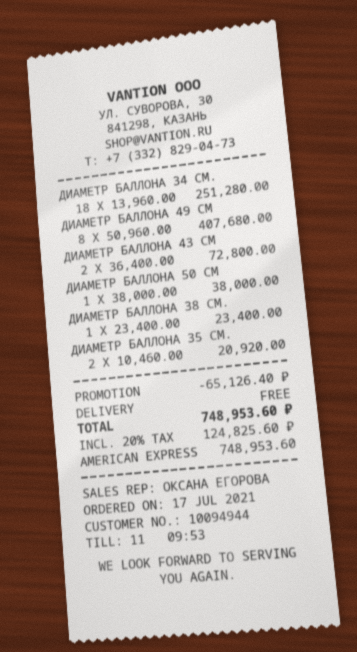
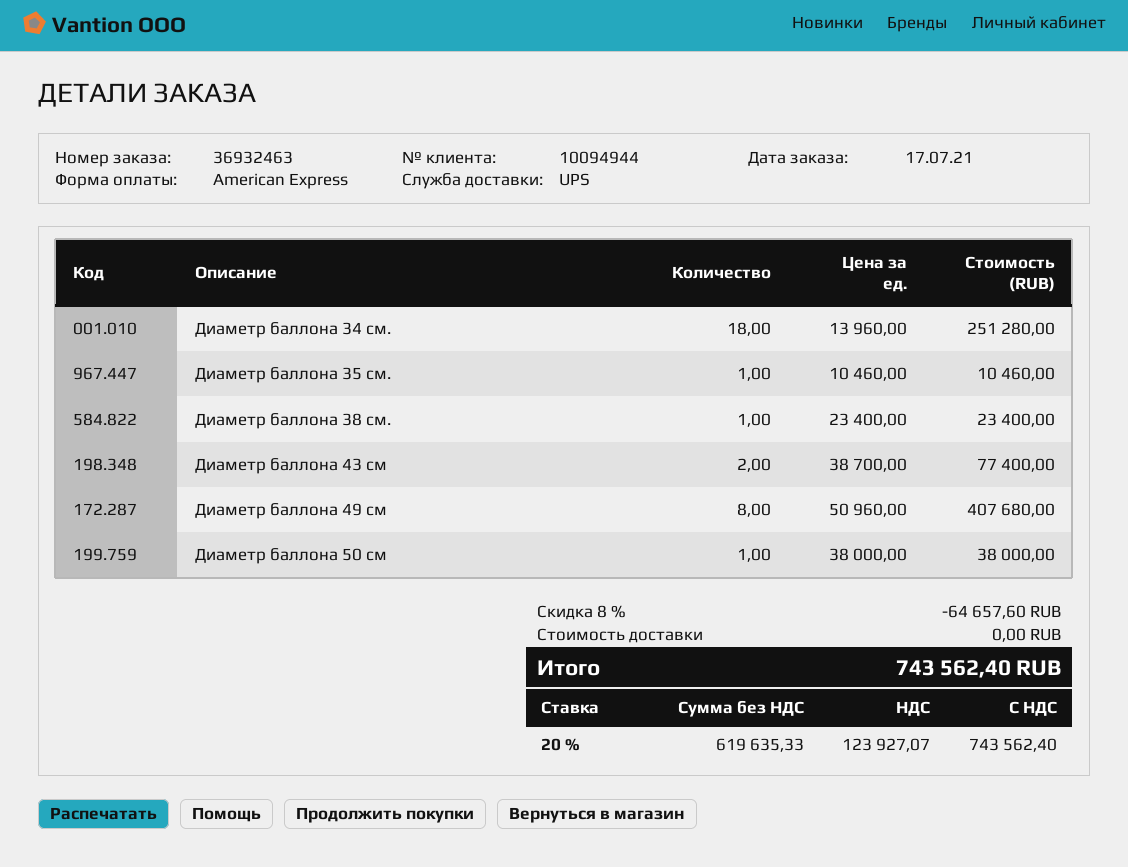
ДИАМЕТР БАЛЛОНА 43 СМ: 2 x 36400.00 = 72800.00 -> 2 x 38700.00 = 77400.00
ДИАМЕТР БАЛЛОНА 35 СМ.: 2 x 10460.00 = 20920.00 -> 1 x 10460.00 = 10460.00
discount: 65126.40 -> 64657.60
tax: 20% = 124825.60 -> 20% = 123927.07
total: 748953.60 -> 743562.40

